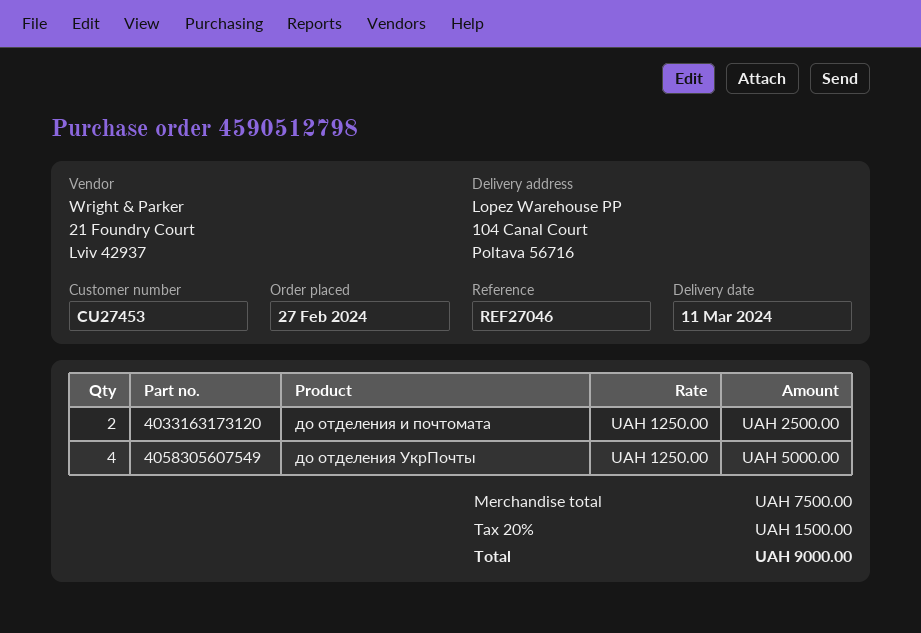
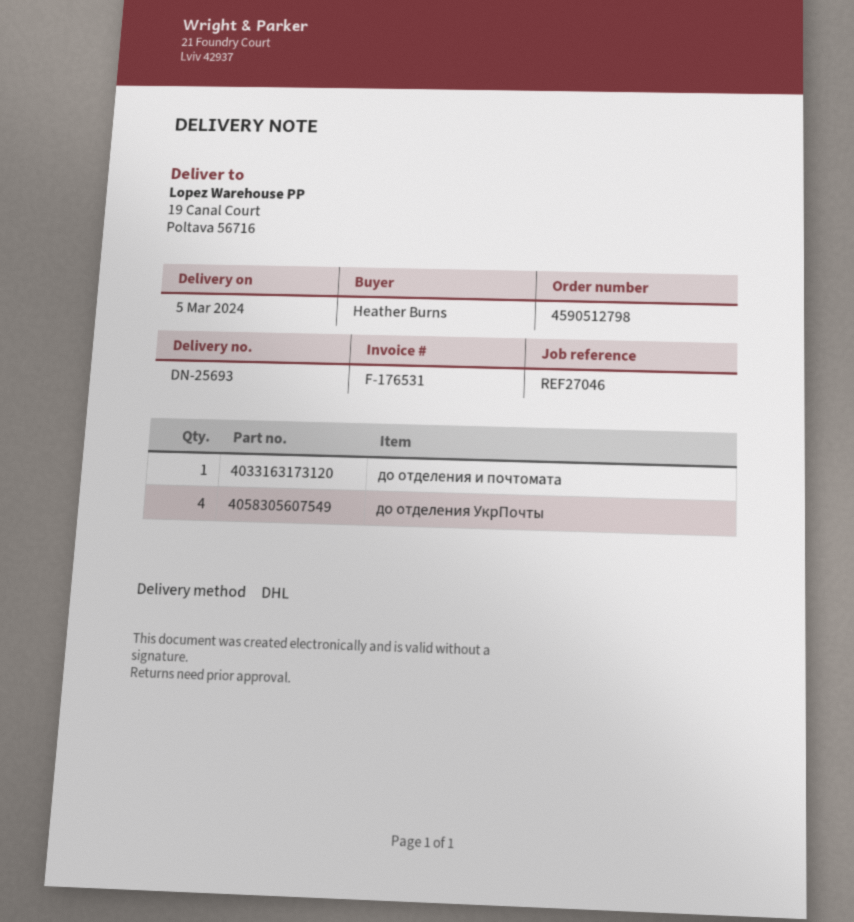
delivery date: 2024-03-11 -> 2024-03-05
ship to: 104 Canal Court, Poltava 56716 -> 19 Canal Court, Poltava 56716
до отделения и почтомата: 2 -> 1

